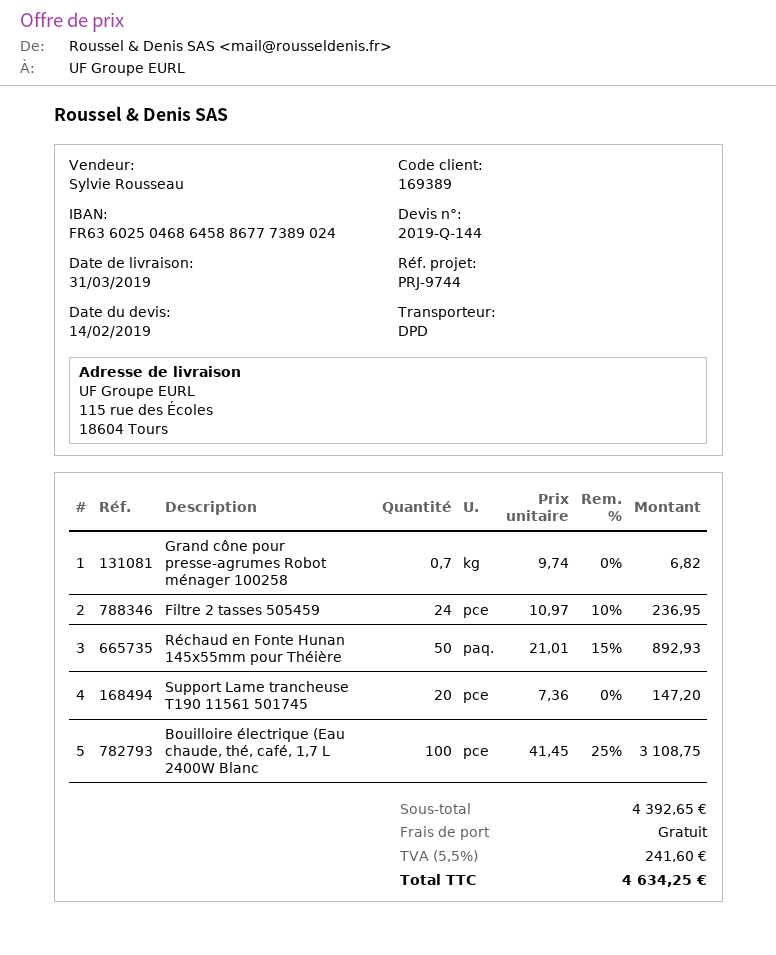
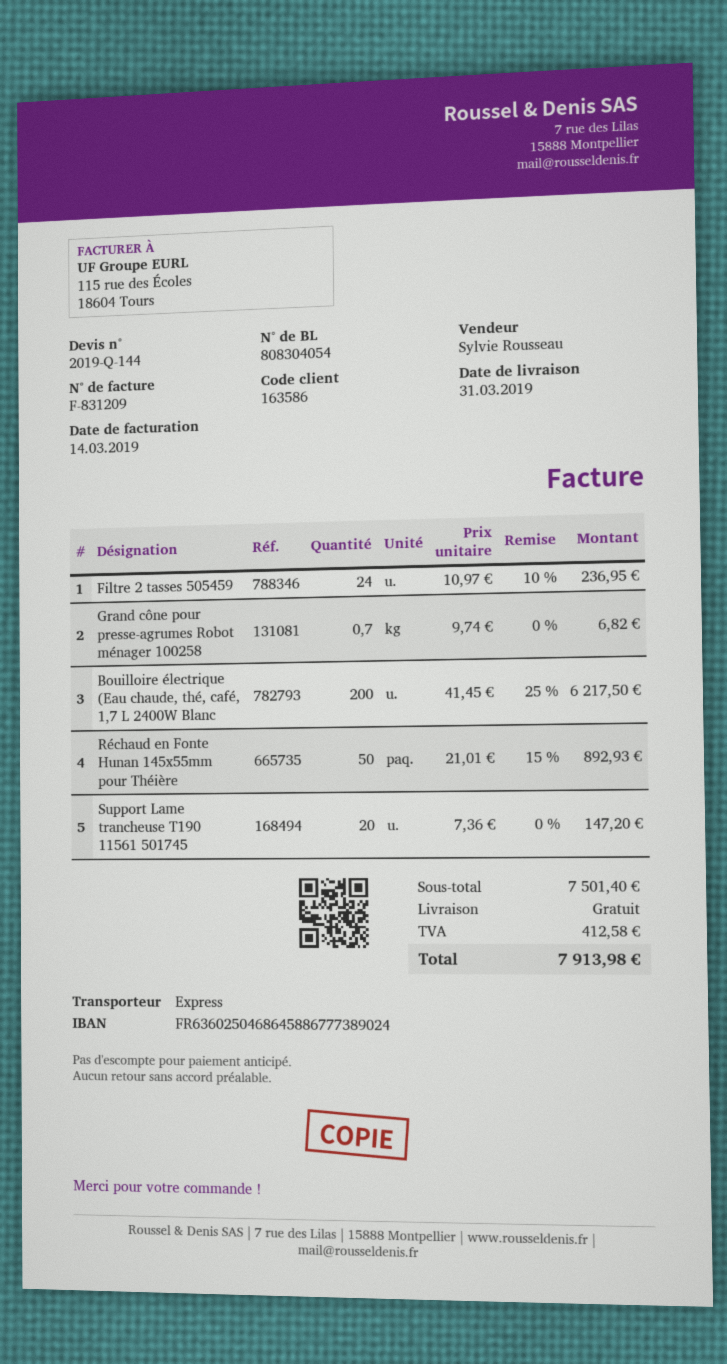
customer number: 169389 -> 163586
shipping method: DPD -> express
Bouilloire électrique (Eau chaude, thé, café, 1,7 L 2400W Blanc: 100 x 41.45 - 25% = 3108.75 -> 200 x 41.45 - 25% = 6217.50
subtotal: 4392.65 -> 7501.40
tax: 241.60 -> 412.58
total: 4634.25 -> 7913.98

